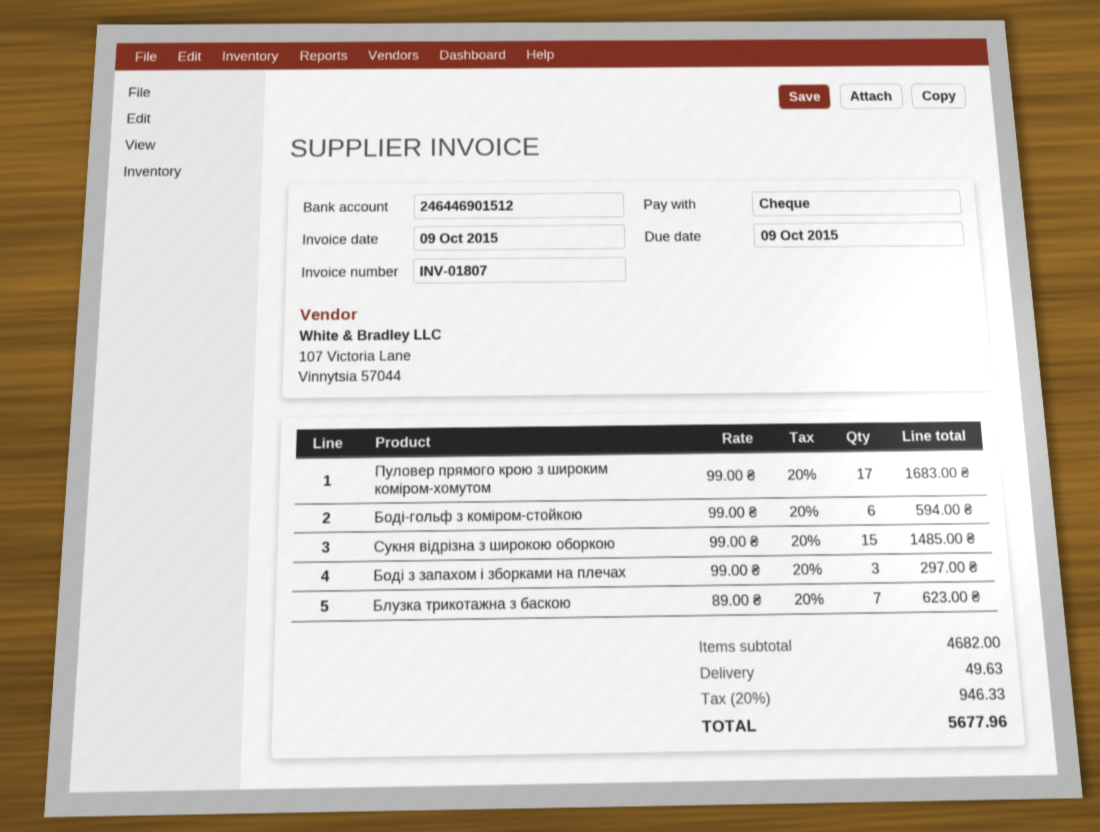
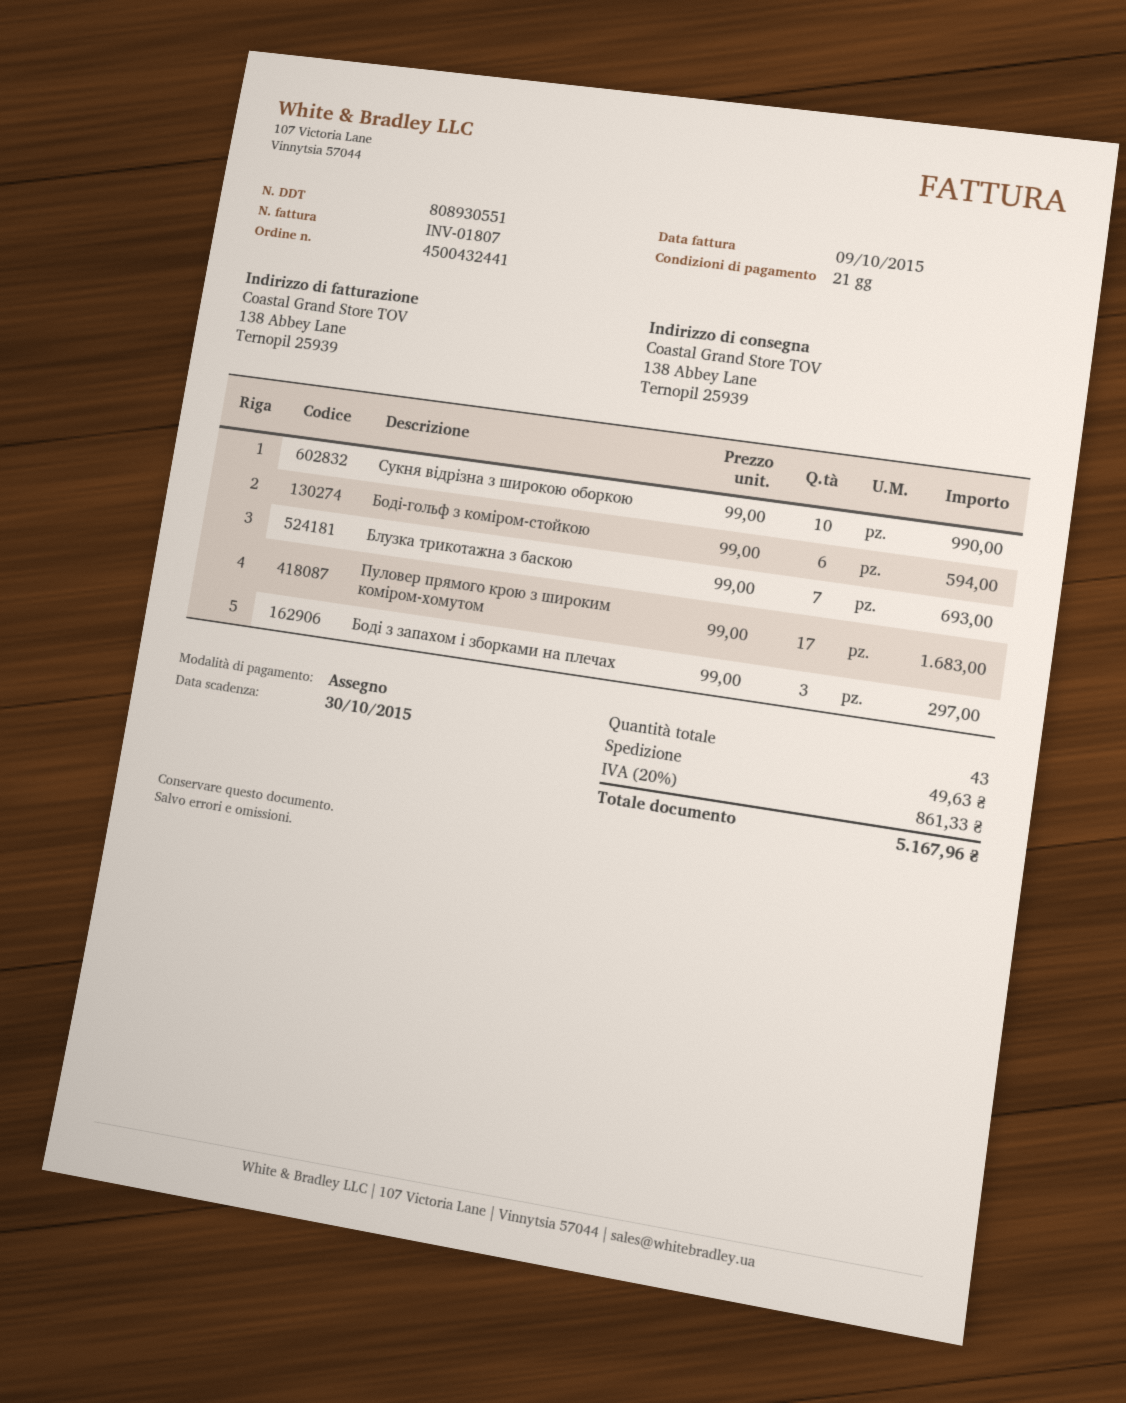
due date: 2015-10-09 -> 2015-10-30
Сукня відрізна з широкою оборкою: 15 x 99.00 = 1485.00 -> 10 x 99.00 = 990.00
Блузка трикотажна з баскою: 7 x 89.00 = 623.00 -> 7 x 99.00 = 693.00
tax: 20% = 946.33 -> 20% = 861.33
total: 5677.96 -> 5167.96

